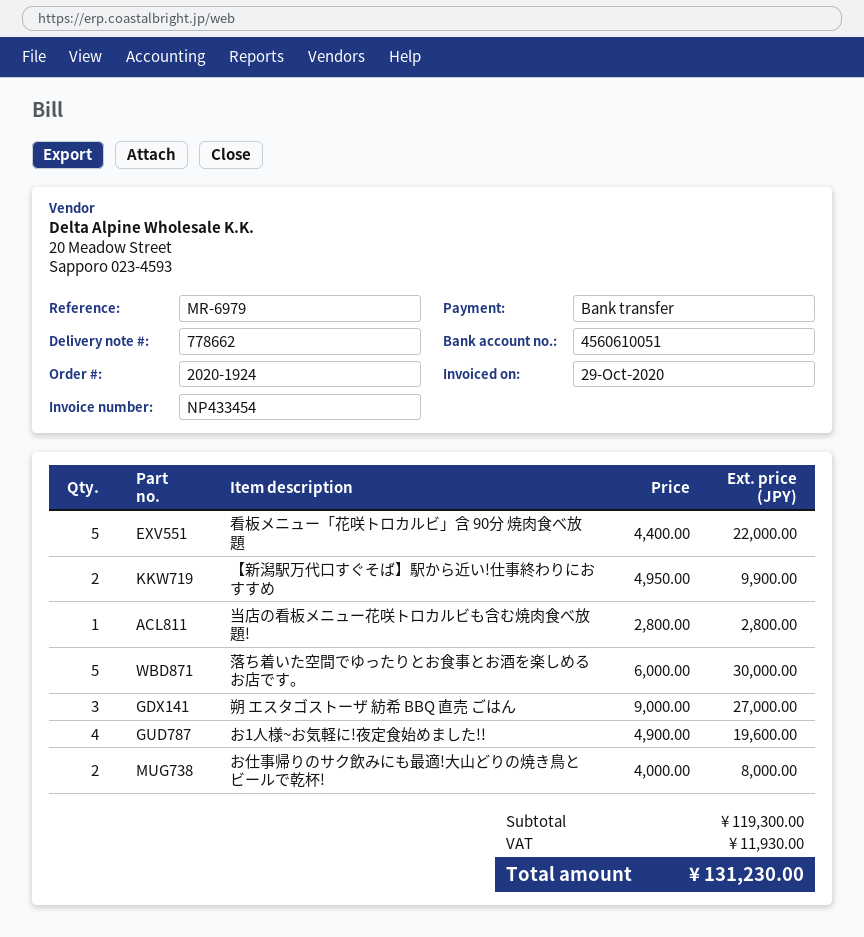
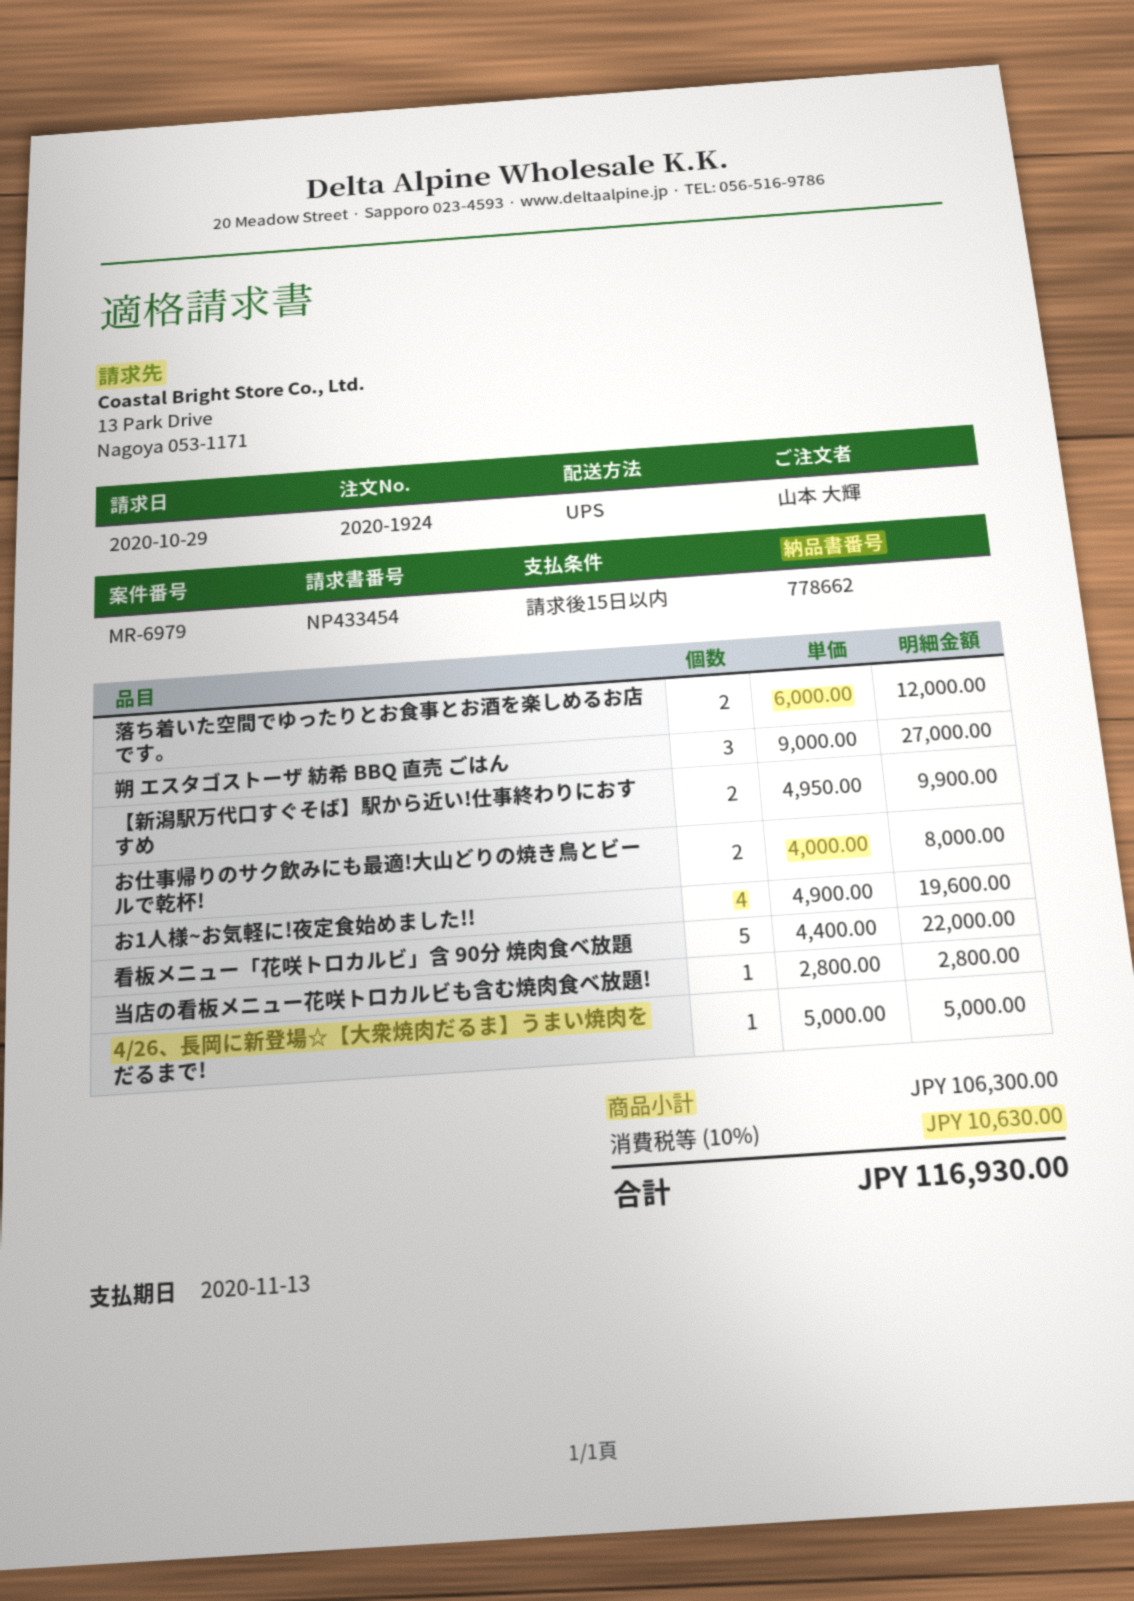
落ち着いた空間でゆったりとお食事とお酒を楽しめるお店です。: 5 x 6000.00 = 30000.00 -> 2 x 6000.00 = 12000.00
4/26、長岡に新登場☆【大衆焼肉だるま】うまい焼肉をだるまで!: none -> 1 x 5000.00 = 5000.00
subtotal: 119300.00 -> 106300.00
tax: 11930.00 -> 10630.00
total: 131230.00 -> 116930.00

